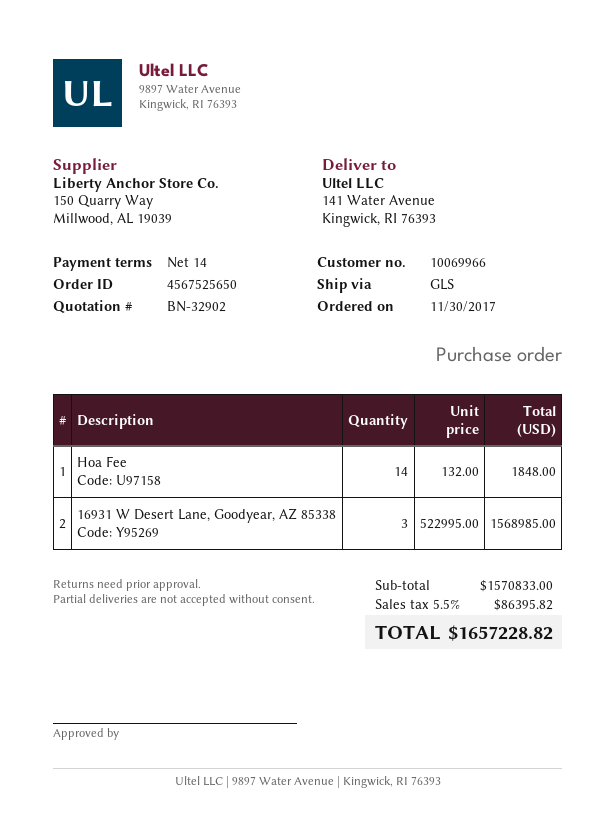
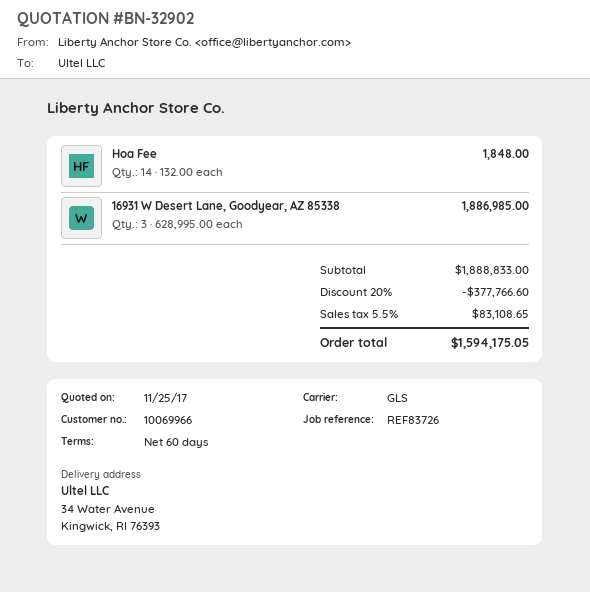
payment terms: 14 days -> 60 days
ship to: 141 Water Avenue, Kingwick, RI 76393 -> 34 Water Avenue, Kingwick, RI 76393
16931 W Desert Lane, Goodyear, AZ 85338: 3 x 522995.00 = 1568985.00 -> 3 x 628995.00 = 1886985.00
subtotal: 1570833.00 -> 1888833.00
discount: none -> 20% = 377766.60
tax: 5.5% = 86395.82 -> 5.5% = 83108.65
total: 1657228.82 -> 1594175.05

